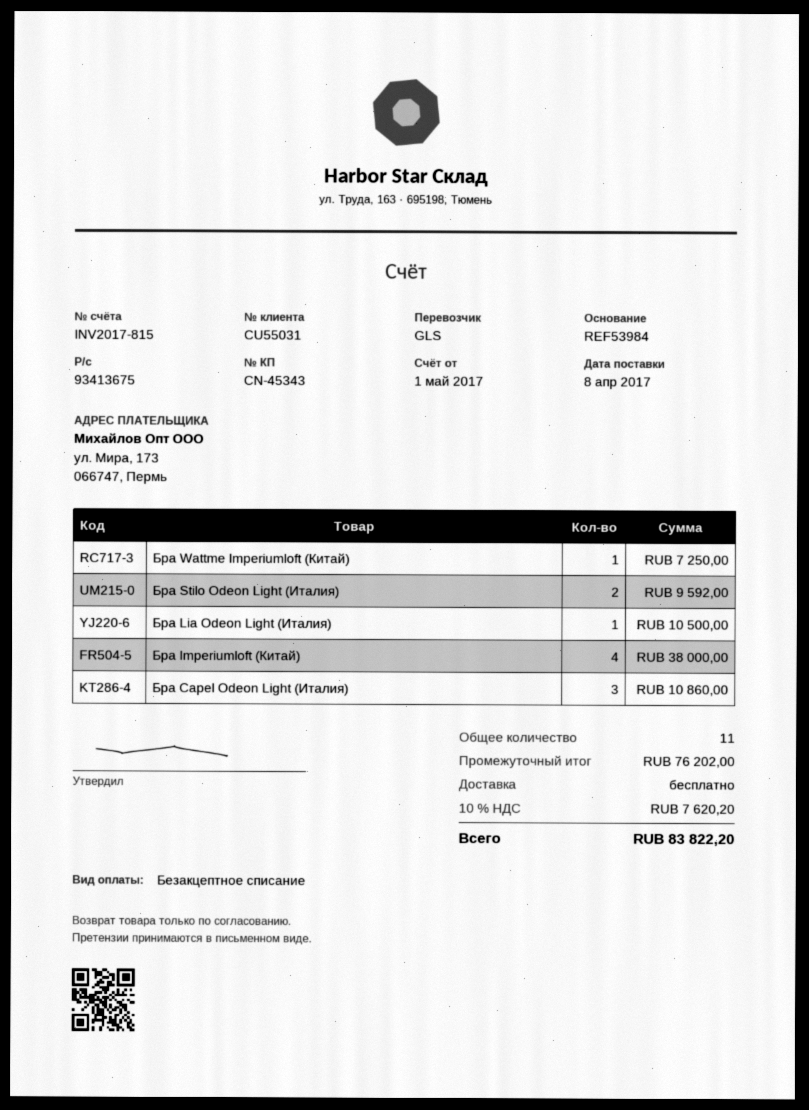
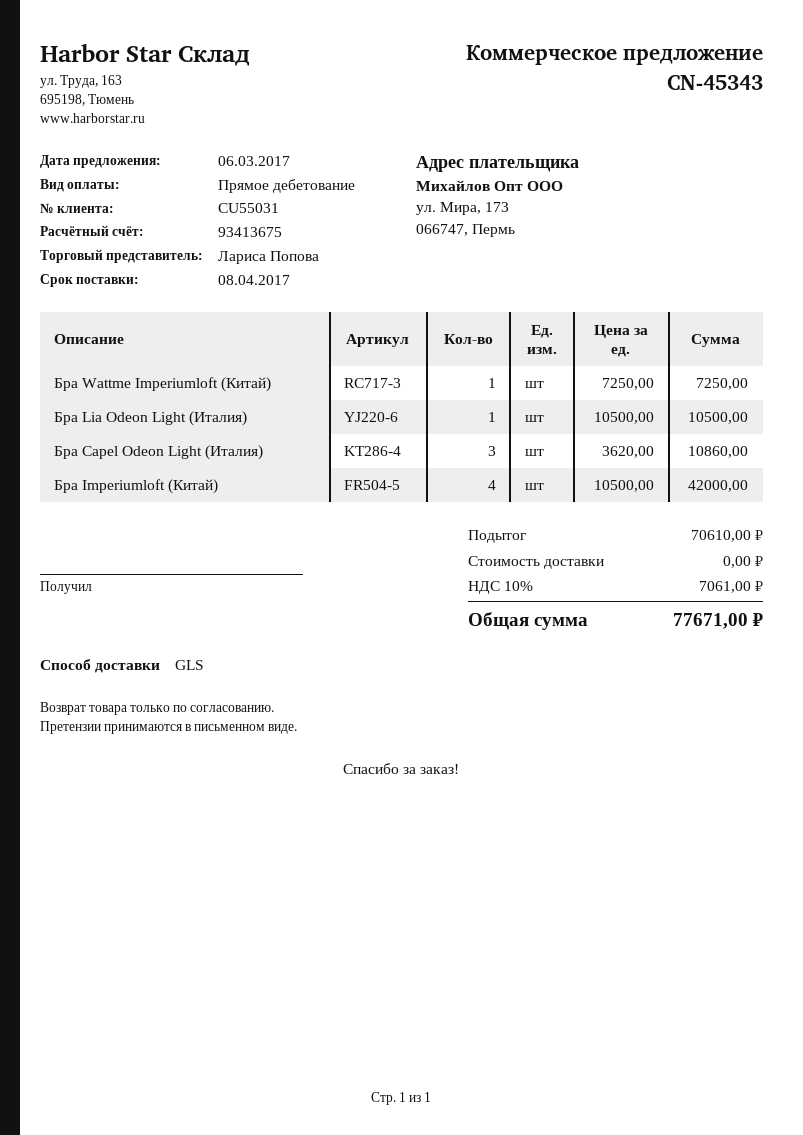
Бра Stilo Odeon Light (Италия): 2 for 9592.00 -> none
Бра Imperiumloft (Китай): 4 for 38000.00 -> 4 for 42000.00
subtotal: 76202.00 -> 70610.00
tax: 10% = 7620.20 -> 10% = 7061.00
total: 83822.20 -> 77671.00

